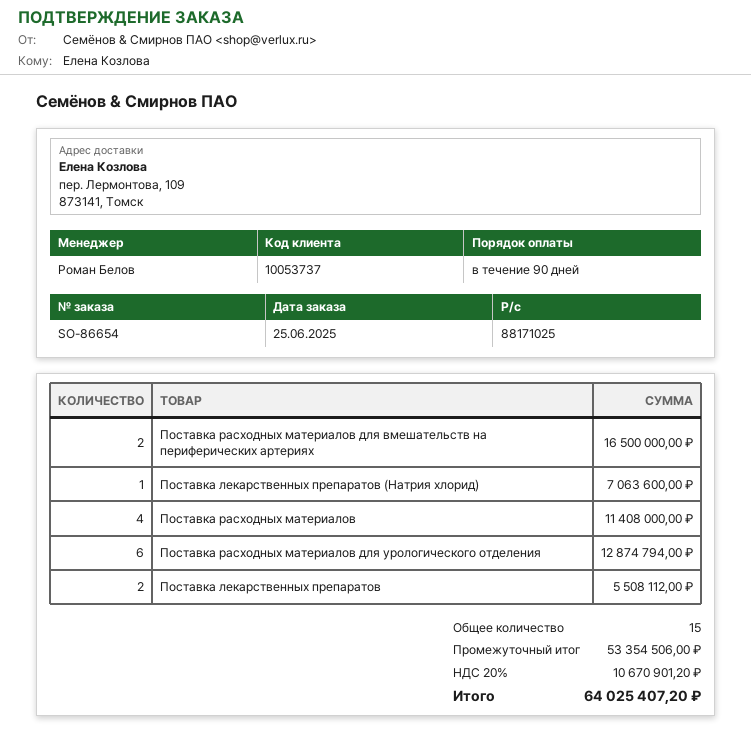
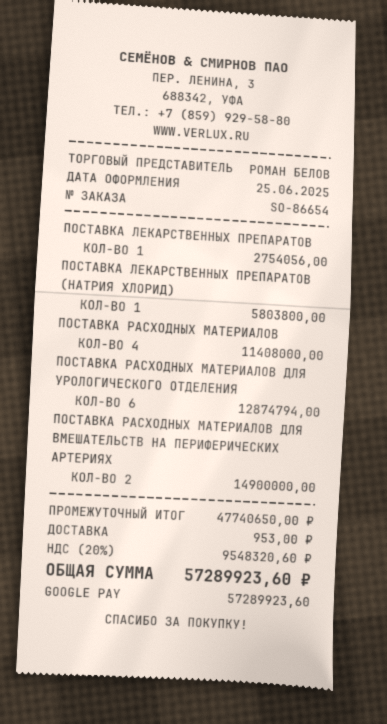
Поставка расходных материалов для вмешательств на периферических артериях: 2 for 16500000.00 -> 2 for 14900000.00
Поставка лекарственных препаратов (Натрия хлорид): 1 for 7063600.00 -> 1 for 5803800.00
Поставка лекарственных препаратов: 2 for 5508112.00 -> 1 for 2754056.00
subtotal: 53354506.00 -> 47740650.00
shipping: none -> 953.00
tax: 20% = 10670901.20 -> 20% = 9548320.60
total: 64025407.20 -> 57289923.60

